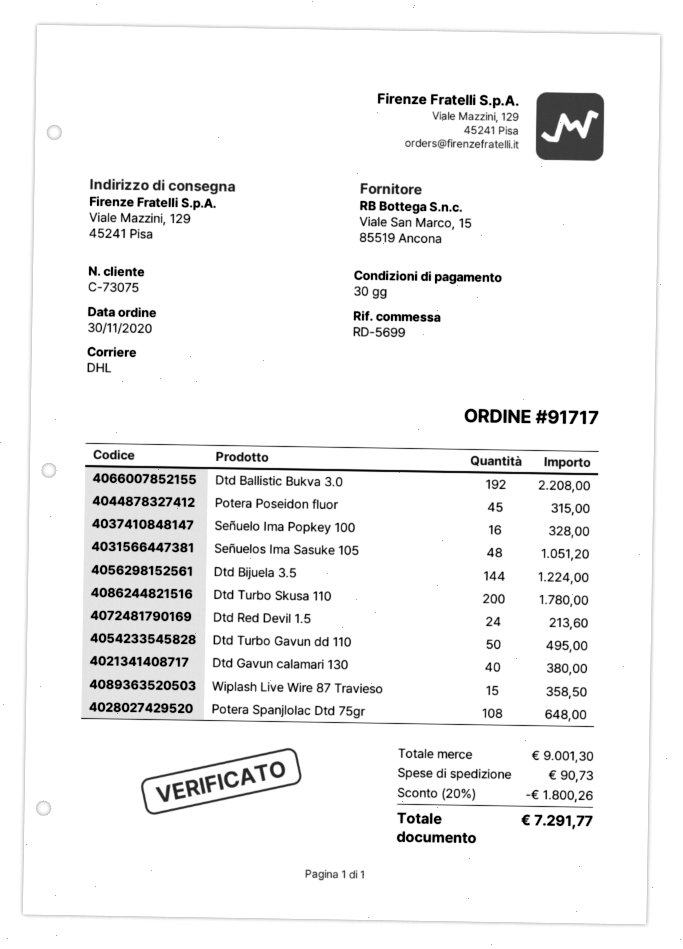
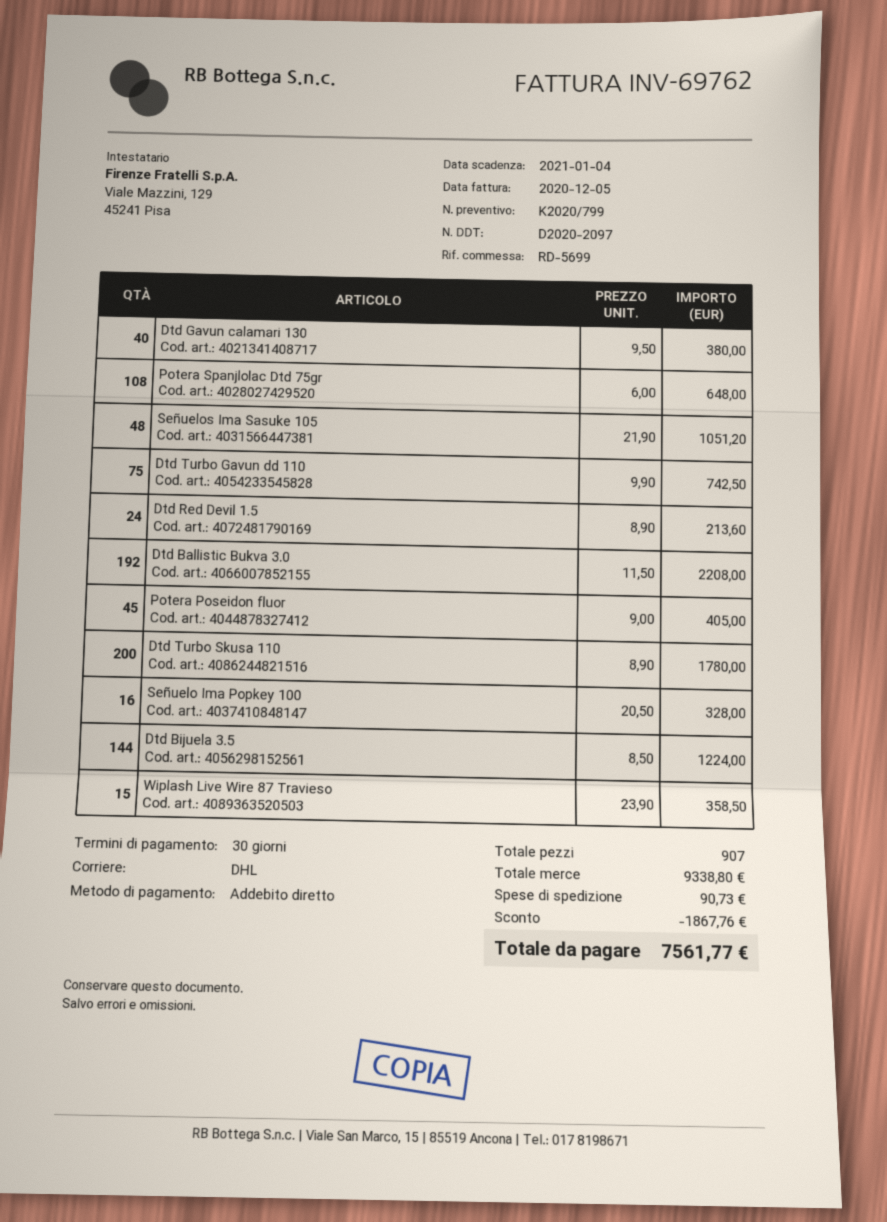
Potera Poseidon fluor: 45 for 315.00 -> 45 for 405.00
Dtd Turbo Gavun dd 110: 50 for 495.00 -> 75 for 742.50
subtotal: 9001.30 -> 9338.80
discount: 1800.26 -> 1867.76
total: 7291.77 -> 7561.77

